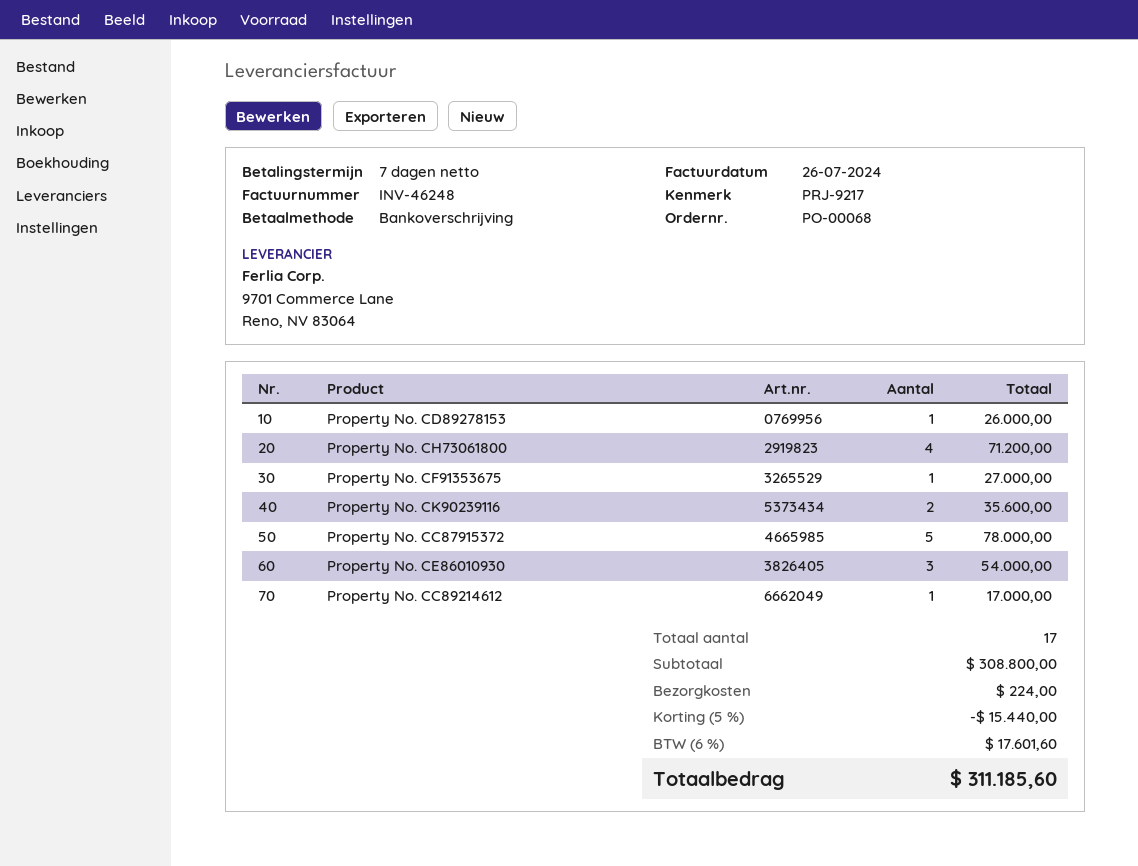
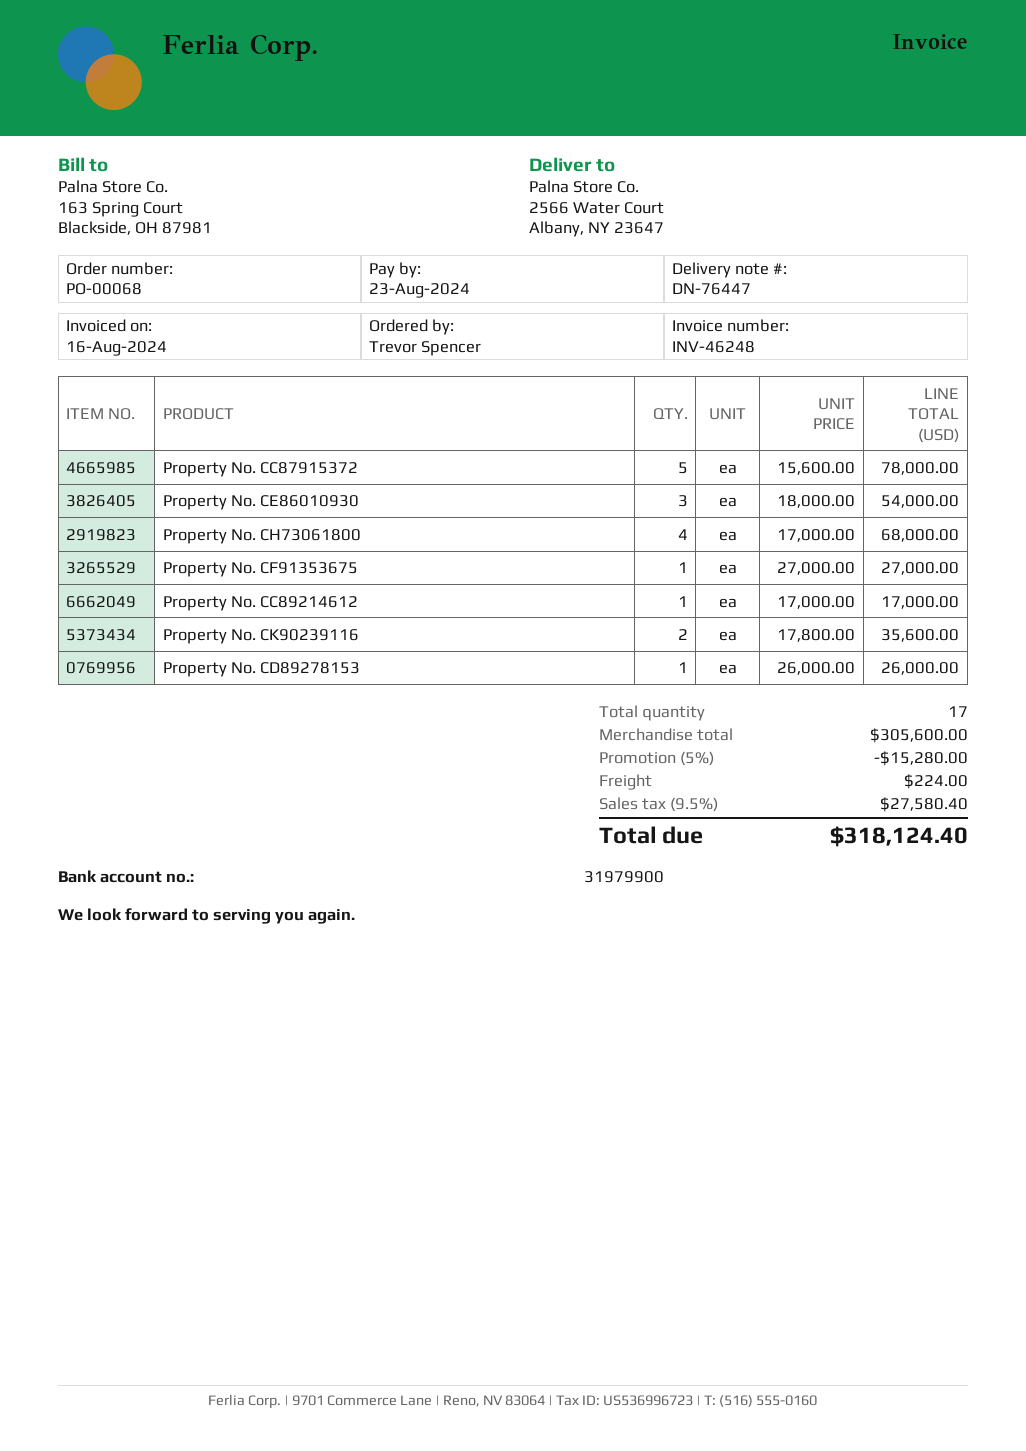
invoice date: 2024-07-26 -> 2024-08-16
Property No. CH73061800: 4 for 71200.00 -> 4 for 68000.00
subtotal: 308800.00 -> 305600.00
discount: 5% = 15440.00 -> 5% = 15280.00
tax: 6% = 17601.60 -> 9.5% = 27580.40
total: 311185.60 -> 318124.40

